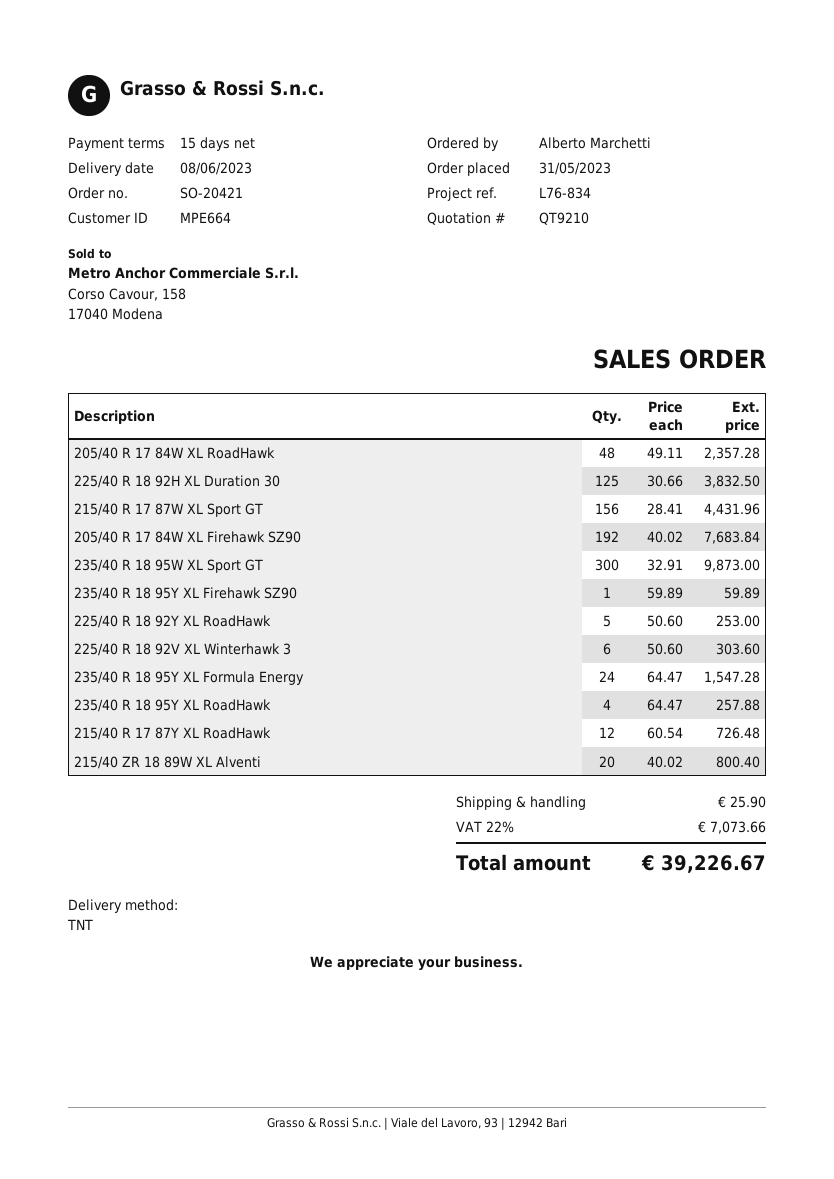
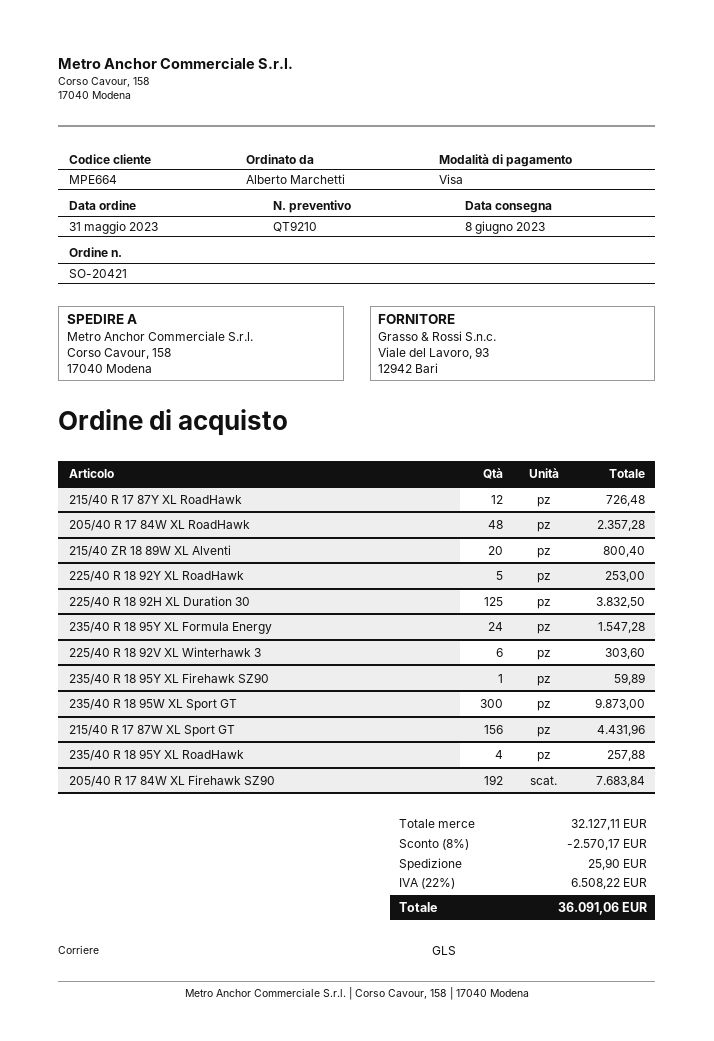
shipping method: TNT -> GLS
discount: none -> 8% = 2570.17
tax: 22% = 7073.66 -> 22% = 6508.22
total: 39226.67 -> 36091.06

